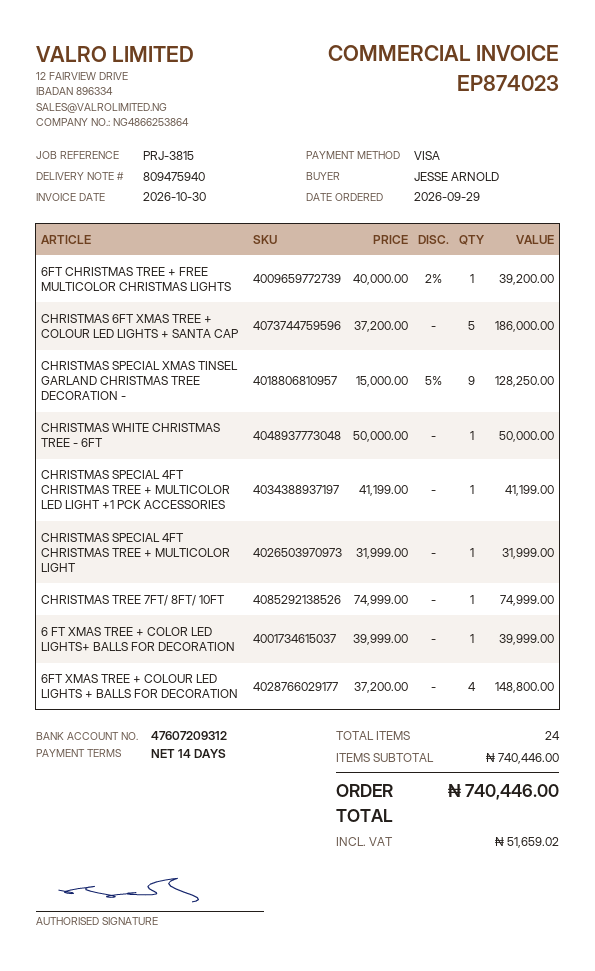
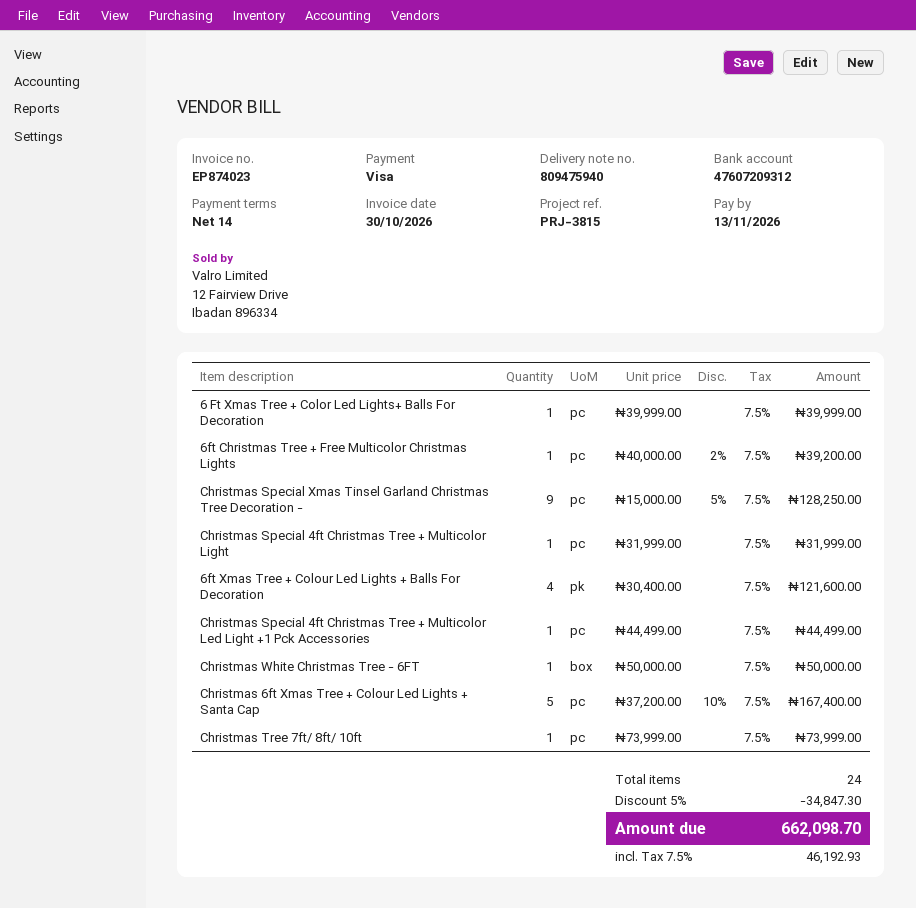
CHRISTMAS 6FT XMAS TREE + COLOUR LED LIGHTS + SANTA CAP: 5 x 37200.00 = 186000.00 -> 5 x 37200.00 - 10% = 167400.00
CHRISTMAS SPECIAL 4FT CHRISTMAS TREE + MULTICOLOR LED LIGHT +1 PCK ACCESSORIES: 1 x 41199.00 = 41199.00 -> 1 x 44499.00 = 44499.00
CHRISTMAS TREE 7FT/ 8FT/ 10FT: 1 x 74999.00 = 74999.00 -> 1 x 73999.00 = 73999.00
6FT XMAS TREE + COLOUR LED LIGHTS + BALLS FOR DECORATION: 4 x 37200.00 = 148800.00 -> 4 x 30400.00 = 121600.00
discount: none -> 5% = 34847.30
tax: 51659.02 -> 46192.93
total: 740446.00 -> 662098.70

